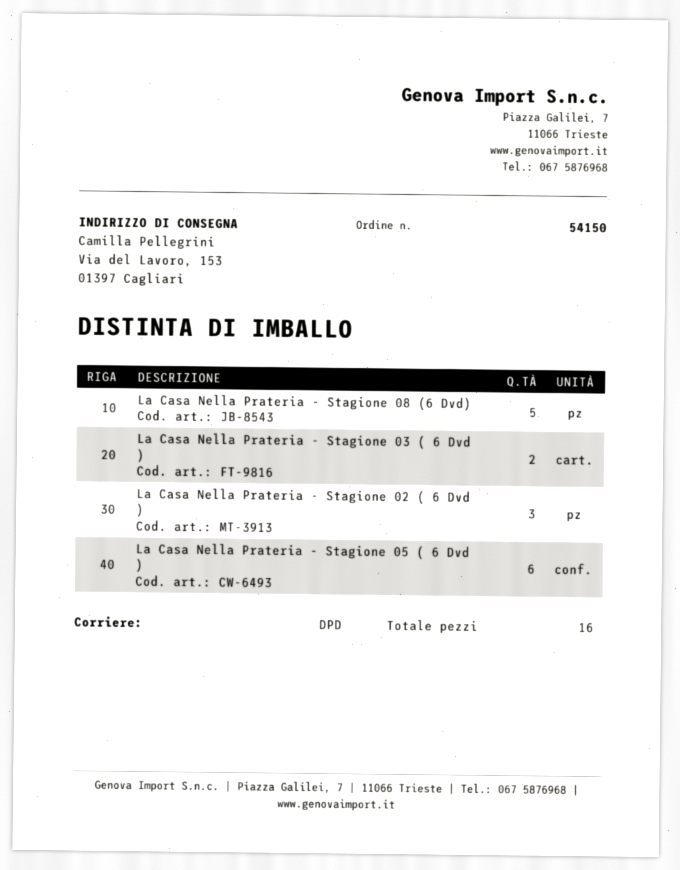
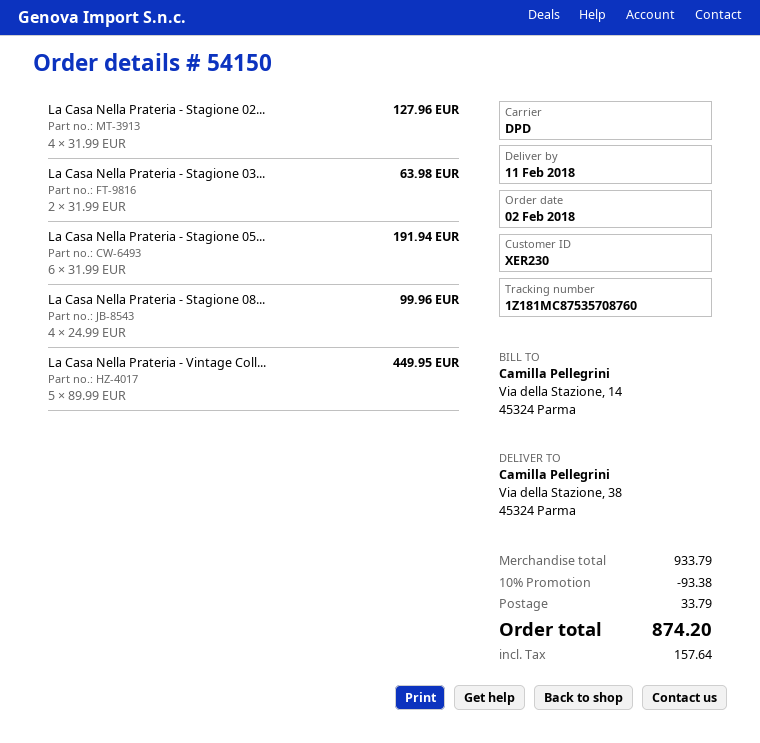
ship to: Via del Lavoro, 153, 01397 Cagliari -> Via della Stazione, 38, 45324 Parma
La Casa Nella Prateria - Stagione 08 (6 Dvd): 5 -> 4
La Casa Nella Prateria - Stagione 02 ( 6 Dvd ): 3 -> 4
La Casa Nella Prateria - Vintage Coll...: none -> 5

